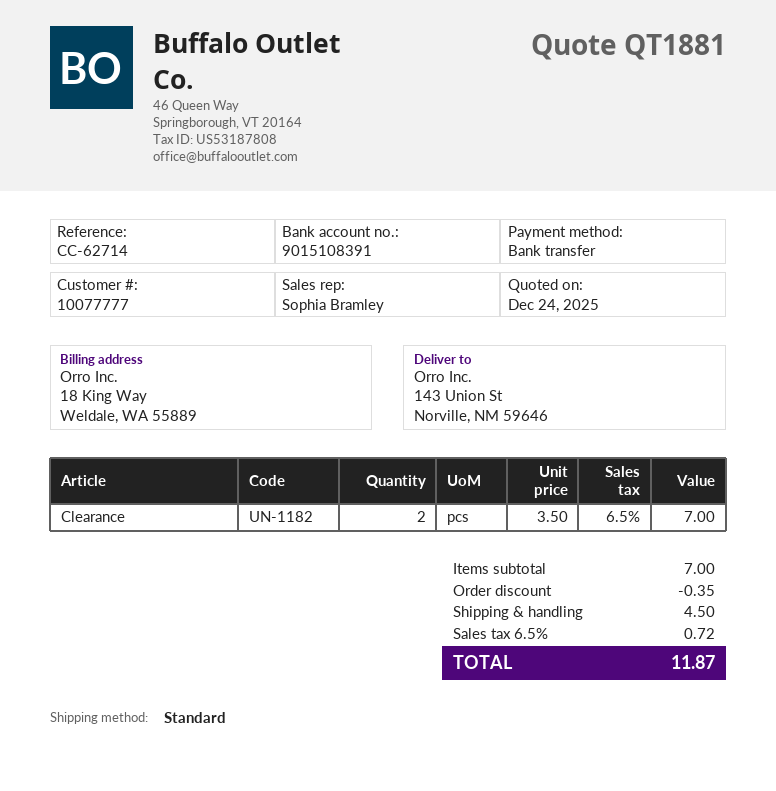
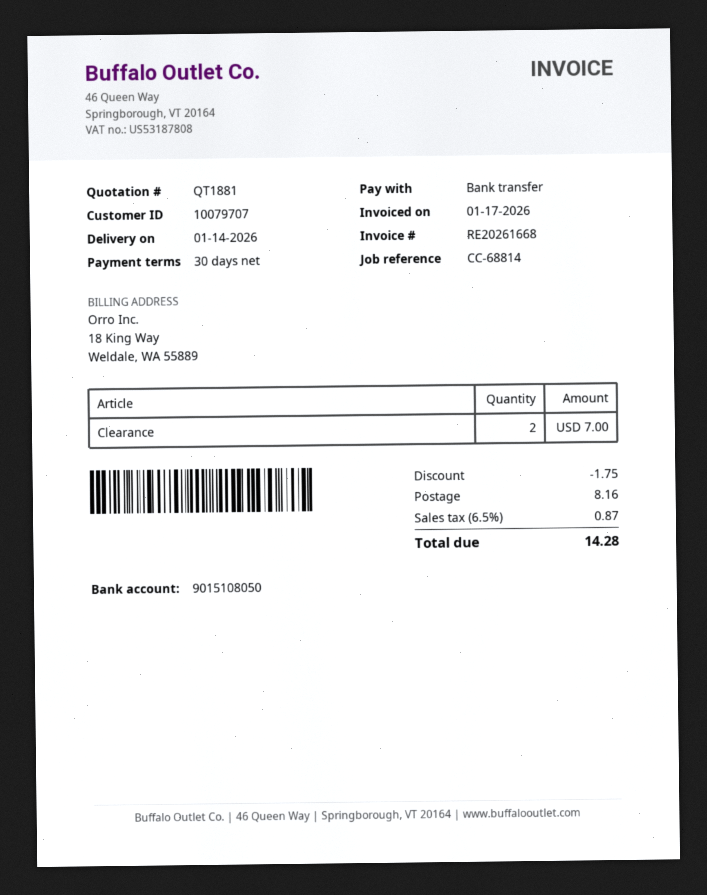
customer number: 10077777 -> 10079707
reference: CC-62714 -> CC-68814
bank account: 9015108391 -> 9015108050
discount: 0.35 -> 1.75
shipping: 4.50 -> 8.16
tax: 6.5% = 0.72 -> 6.5% = 0.87
total: 11.87 -> 14.28

